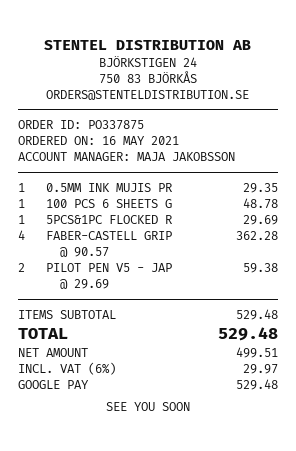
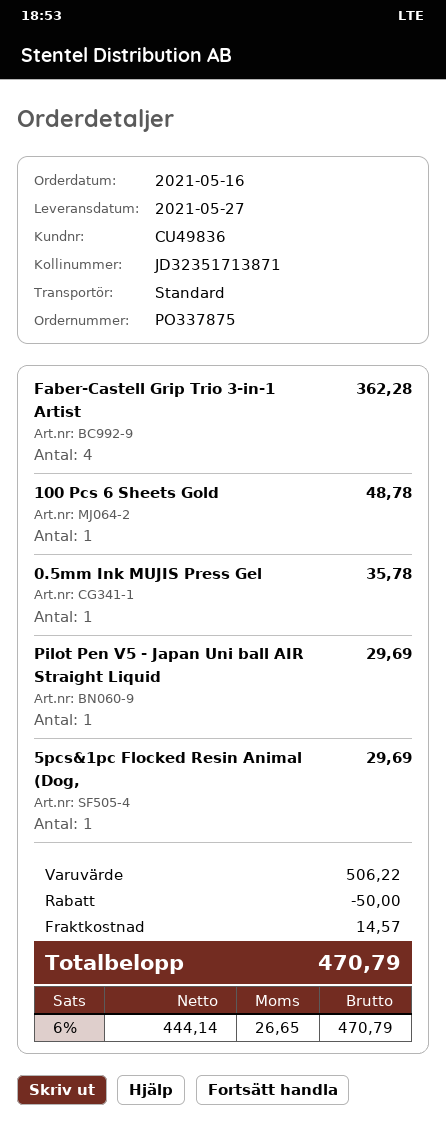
0.5MM INK MUJIS PR: 1 for 29.35 -> 1 for 35.78
PILOT PEN V5 - JAP: 2 for 59.38 -> 1 for 29.69
subtotal: 529.48 -> 506.22
discount: none -> 50.00
shipping: none -> 14.57
net: 499.51 -> 444.14
tax: 6% = 29.97 -> 6% = 26.65
total: 529.48 -> 470.79

